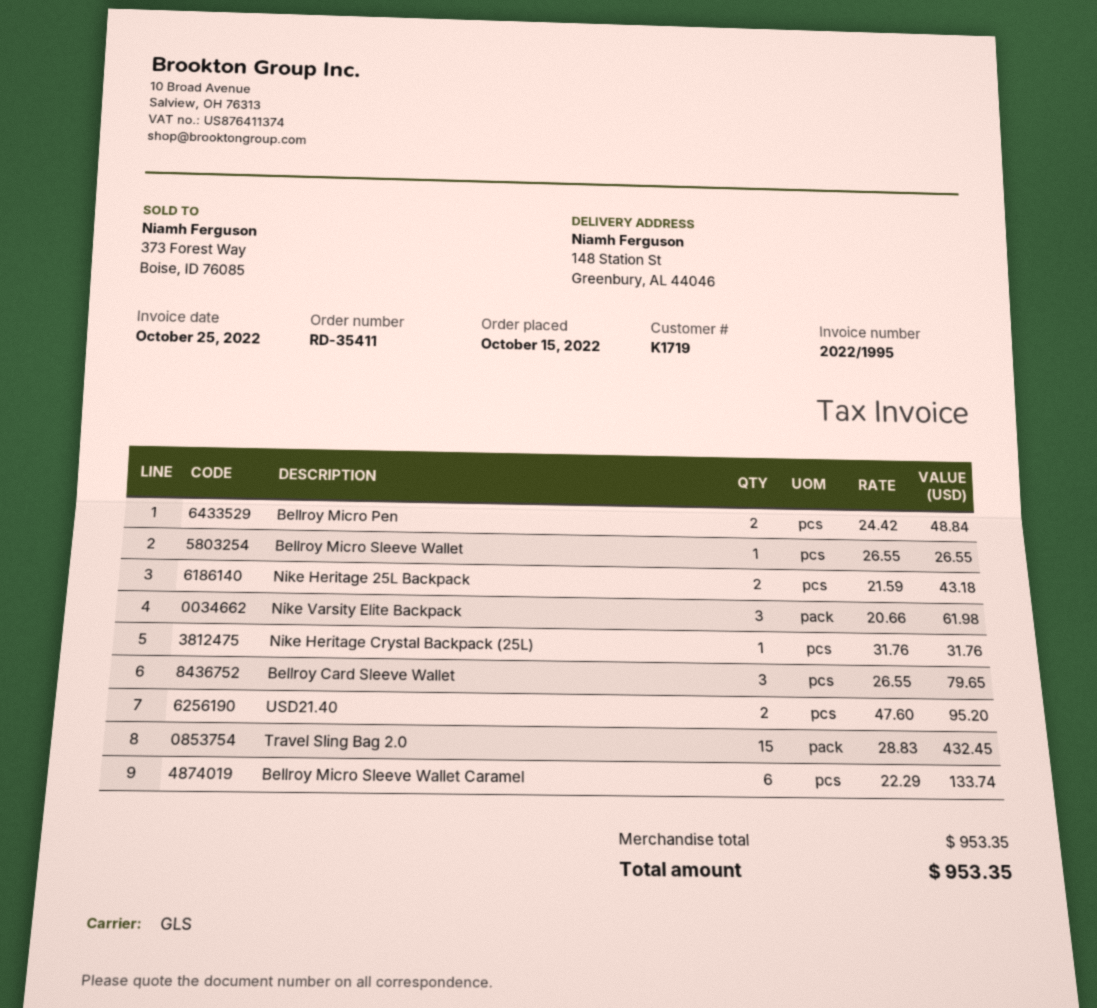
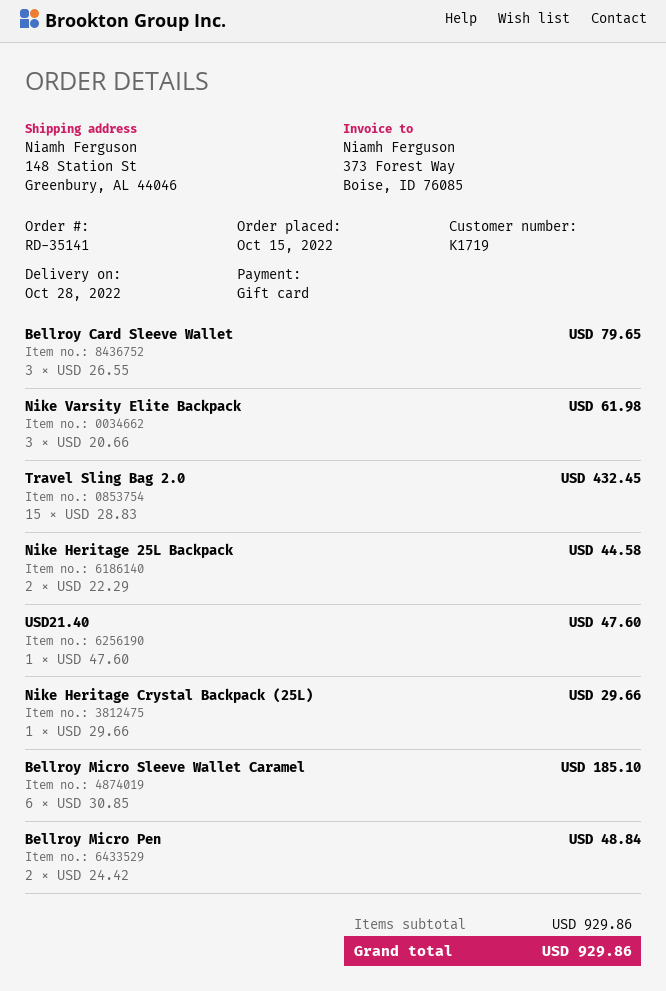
order number: RD-35411 -> RD-35141
Bellroy Micro Sleeve Wallet: 1 x 26.55 = 26.55 -> none
Nike Heritage 25L Backpack: 2 x 21.59 = 43.18 -> 2 x 22.29 = 44.58
Nike Heritage Crystal Backpack (25L): 1 x 31.76 = 31.76 -> 1 x 29.66 = 29.66
USD21.40: 2 x 47.60 = 95.20 -> 1 x 47.60 = 47.60
Bellroy Micro Sleeve Wallet Caramel: 6 x 22.29 = 133.74 -> 6 x 30.85 = 185.10
subtotal: 953.35 -> 929.86
total: 953.35 -> 929.86

